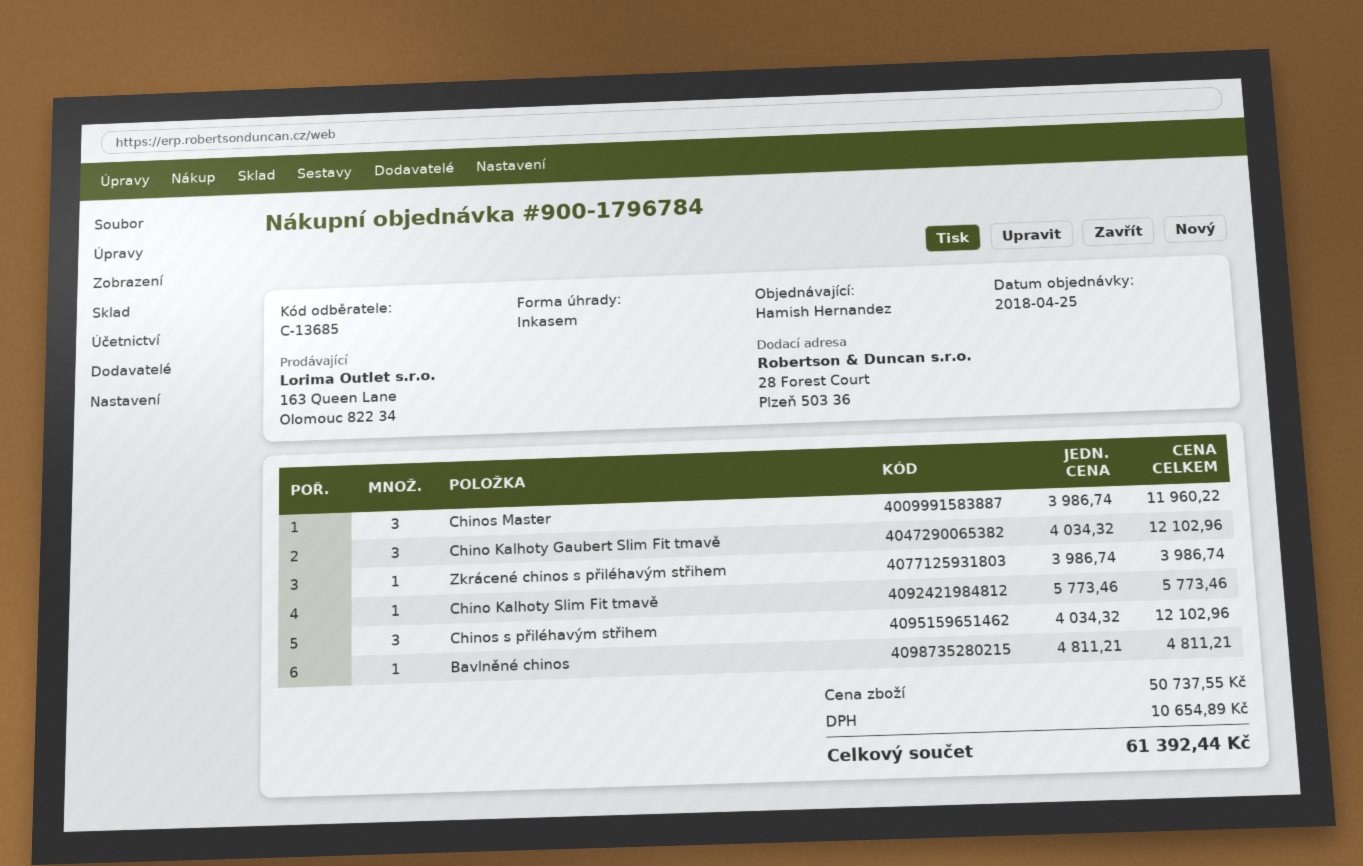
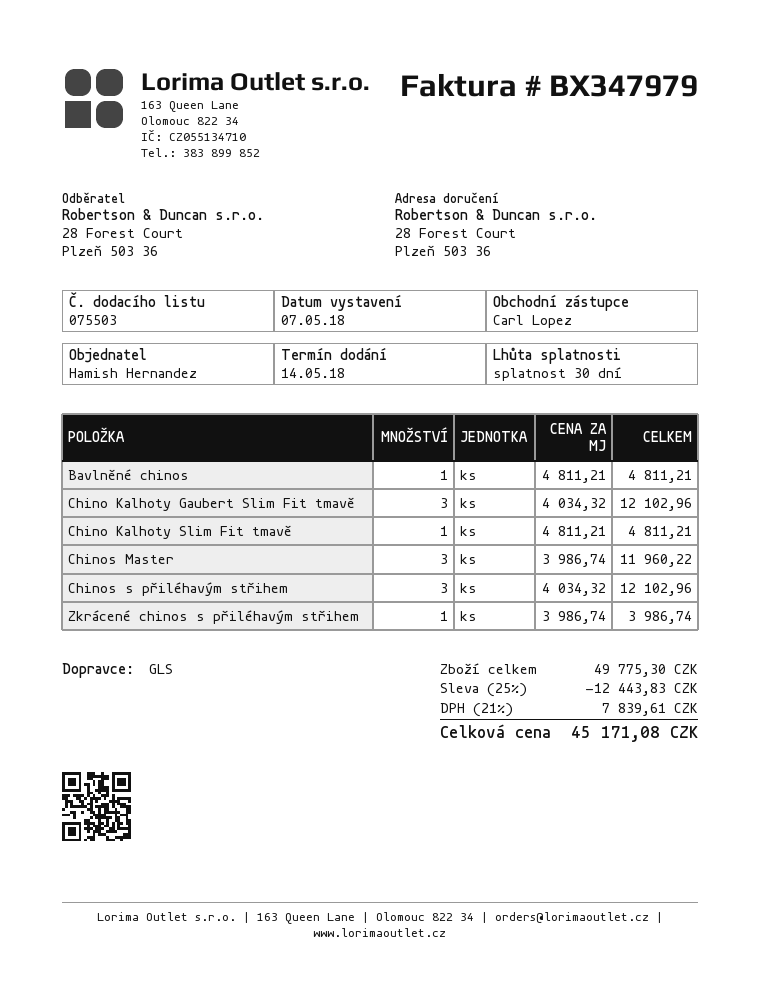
Chino Kalhoty Slim Fit tmavě: 1 x 5773.46 = 5773.46 -> 1 x 4811.21 = 4811.21
subtotal: 50737.55 -> 49775.30
discount: none -> 25% = 12443.83
tax: 10654.89 -> 7839.61
total: 61392.44 -> 45171.08

